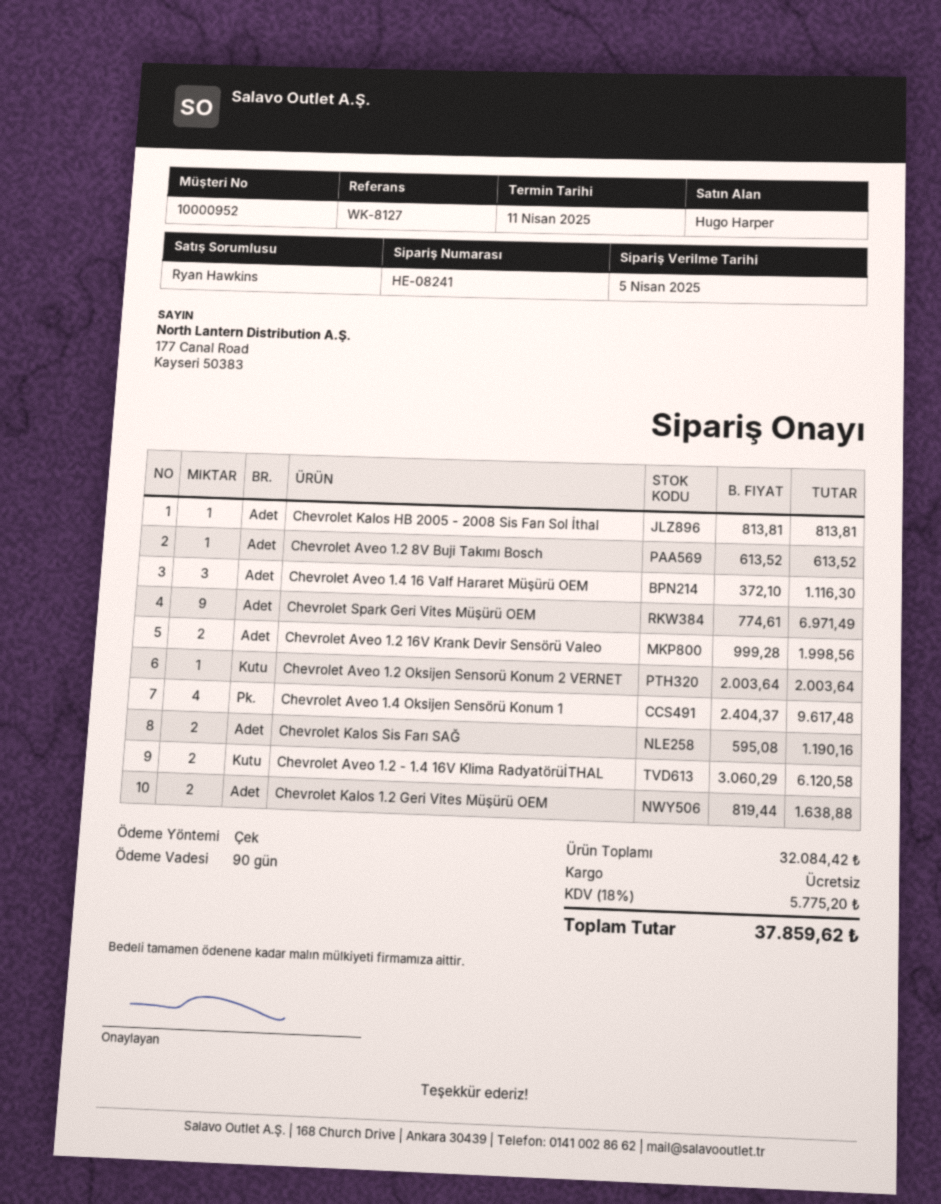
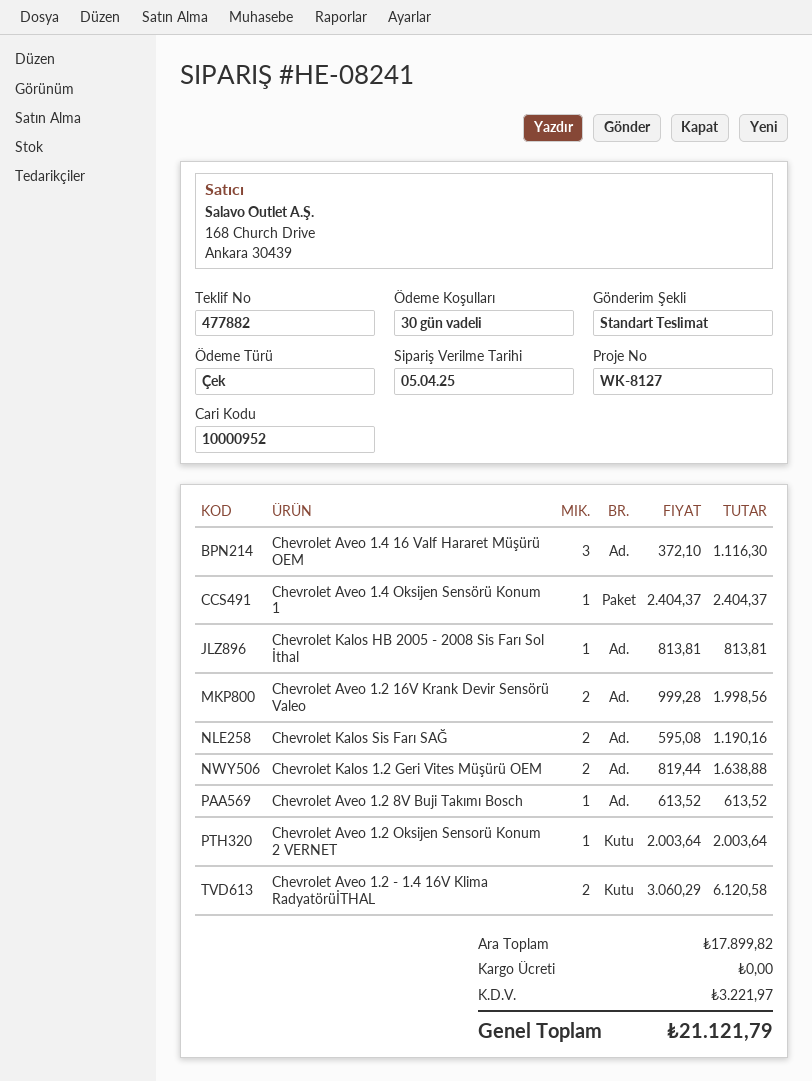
payment terms: 90 days -> 30 days
Chevrolet Spark Geri Vites Müşürü OEM: 9 x 774.61 = 6971.49 -> none
Chevrolet Aveo 1.4 Oksijen Sensörü Konum 1: 4 x 2404.37 = 9617.48 -> 1 x 2404.37 = 2404.37
subtotal: 32084.42 -> 17899.82
tax: 5775.20 -> 3221.97
total: 37859.62 -> 21121.79

